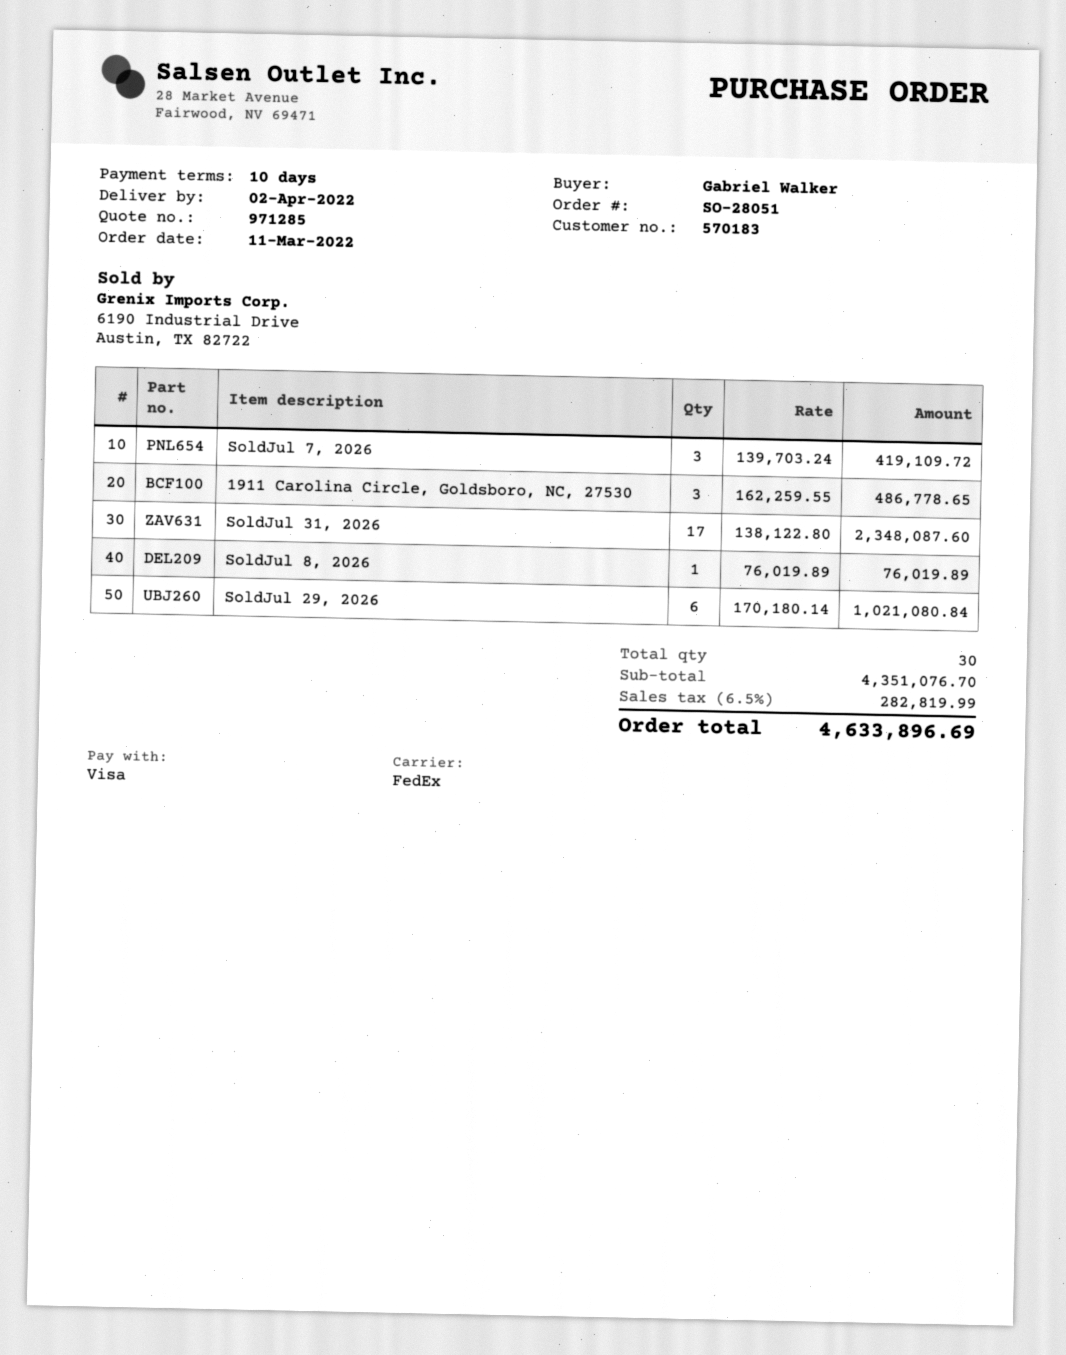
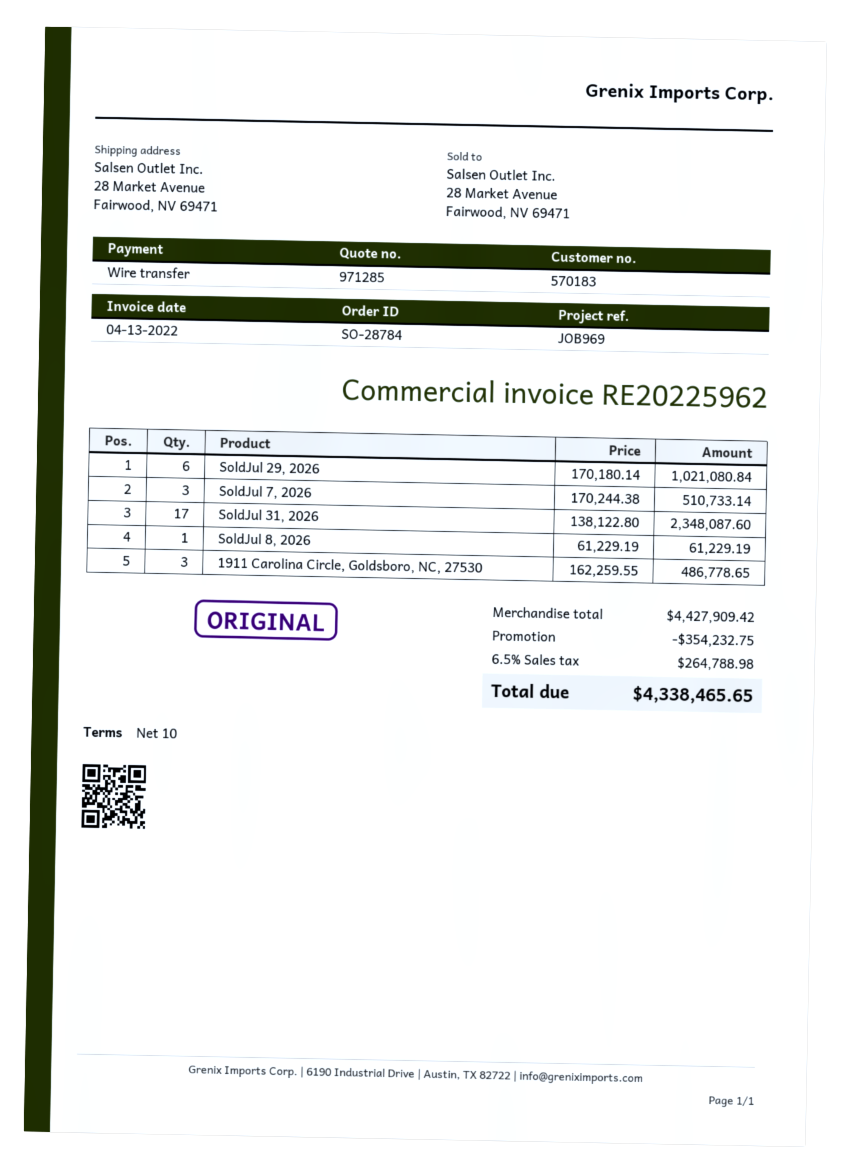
order number: SO-28051 -> SO-28784
payment method: Visa -> bank transfer
SoldJul 7, 2026: 3 x 139703.24 = 419109.72 -> 3 x 170244.38 = 510733.14
SoldJul 8, 2026: 1 x 76019.89 = 76019.89 -> 1 x 61229.19 = 61229.19
subtotal: 4351076.70 -> 4427909.42
discount: none -> 354232.75
tax: 6.5% = 282819.99 -> 6.5% = 264788.98
total: 4633896.69 -> 4338465.65

